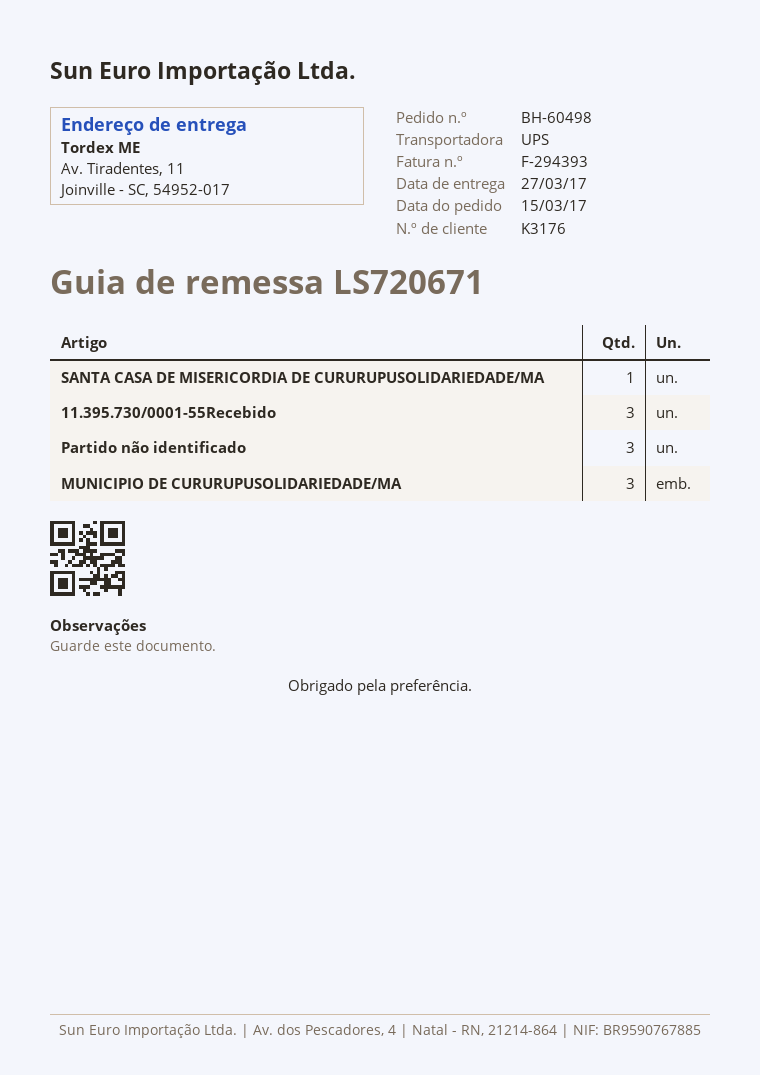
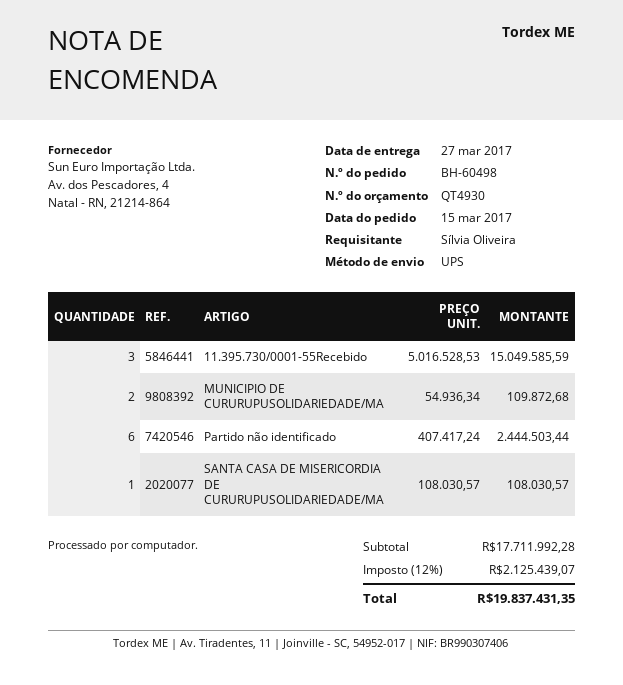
Partido não identificado: 3 -> 6
MUNICIPIO DE CURURUPUSOLIDARIEDADE/MA: 3 -> 2

